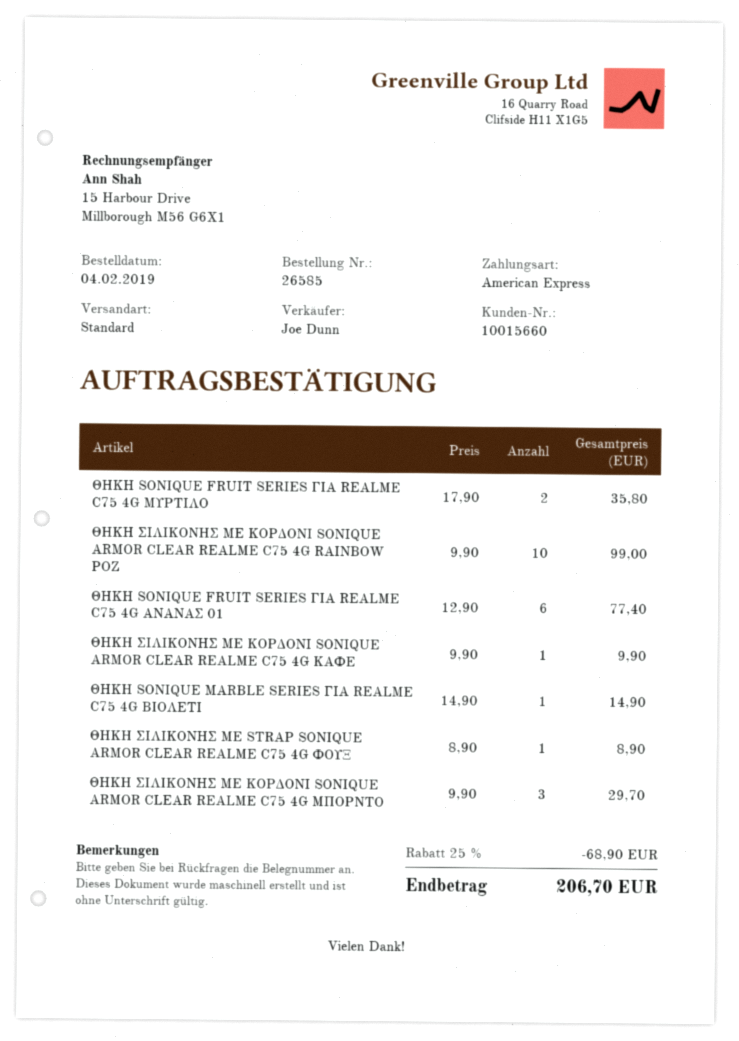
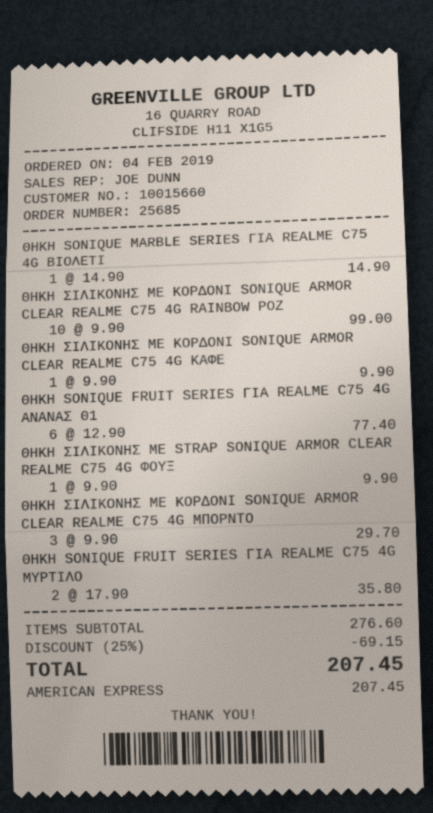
order number: 26585 -> 25685
ΘΗΚΗ ΣΙΛΙΚΟΝΗΣ ΜΕ STRAP SONIQUE ARMOR CLEAR REALME C75 4G ΦΟΥΞ: 1 x 8.90 = 8.90 -> 1 x 9.90 = 9.90
discount: 25% = 68.90 -> 25% = 69.15
total: 206.70 -> 207.45

